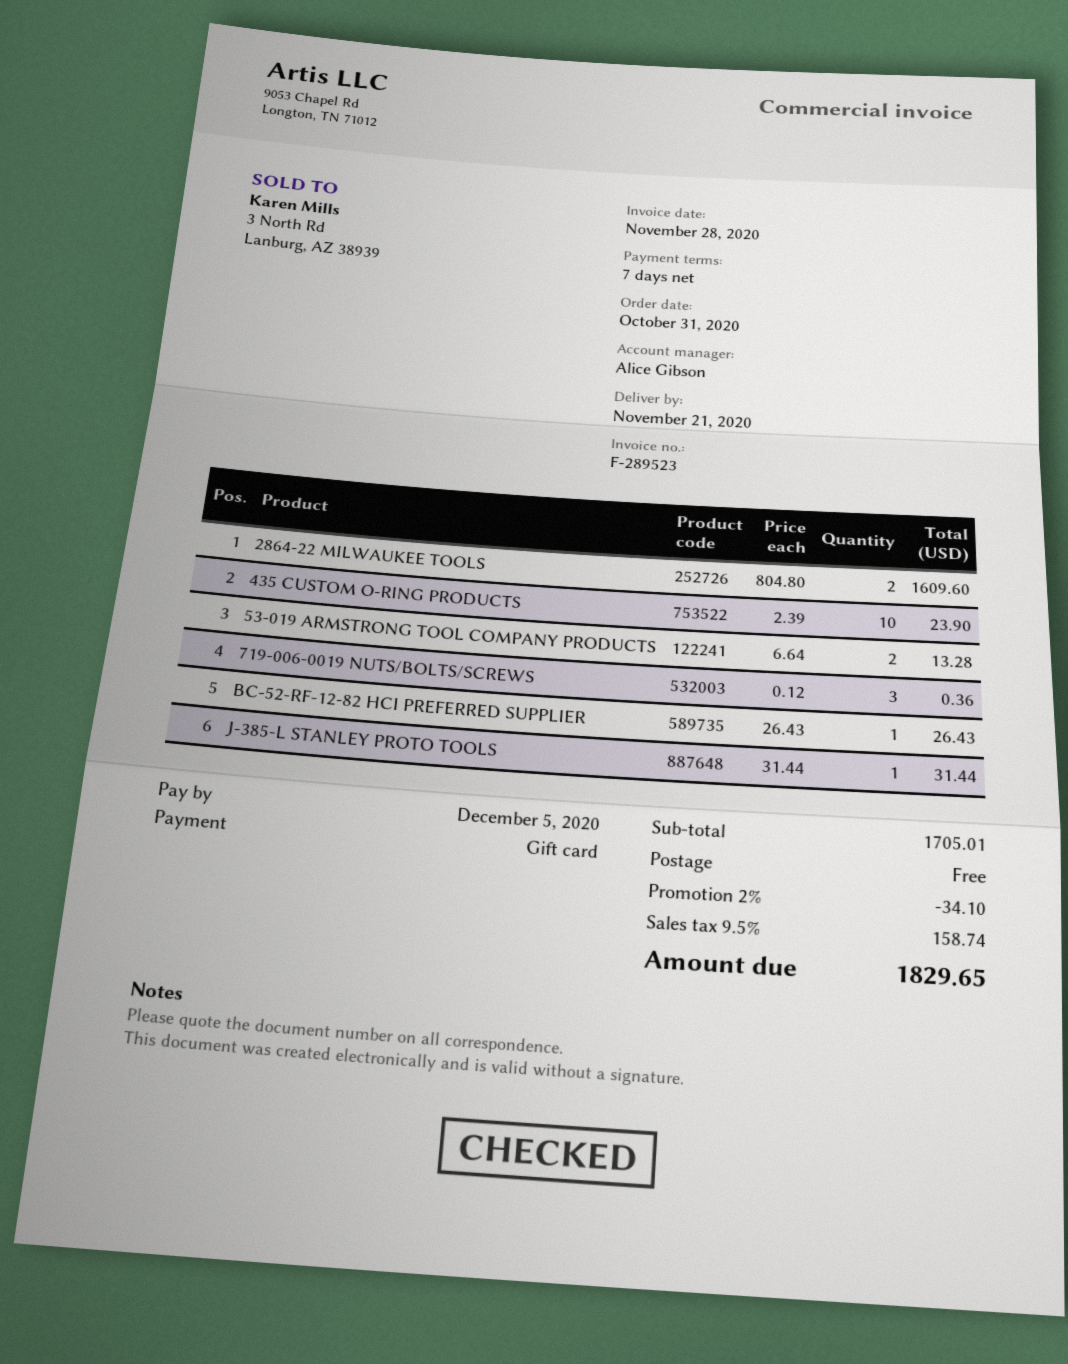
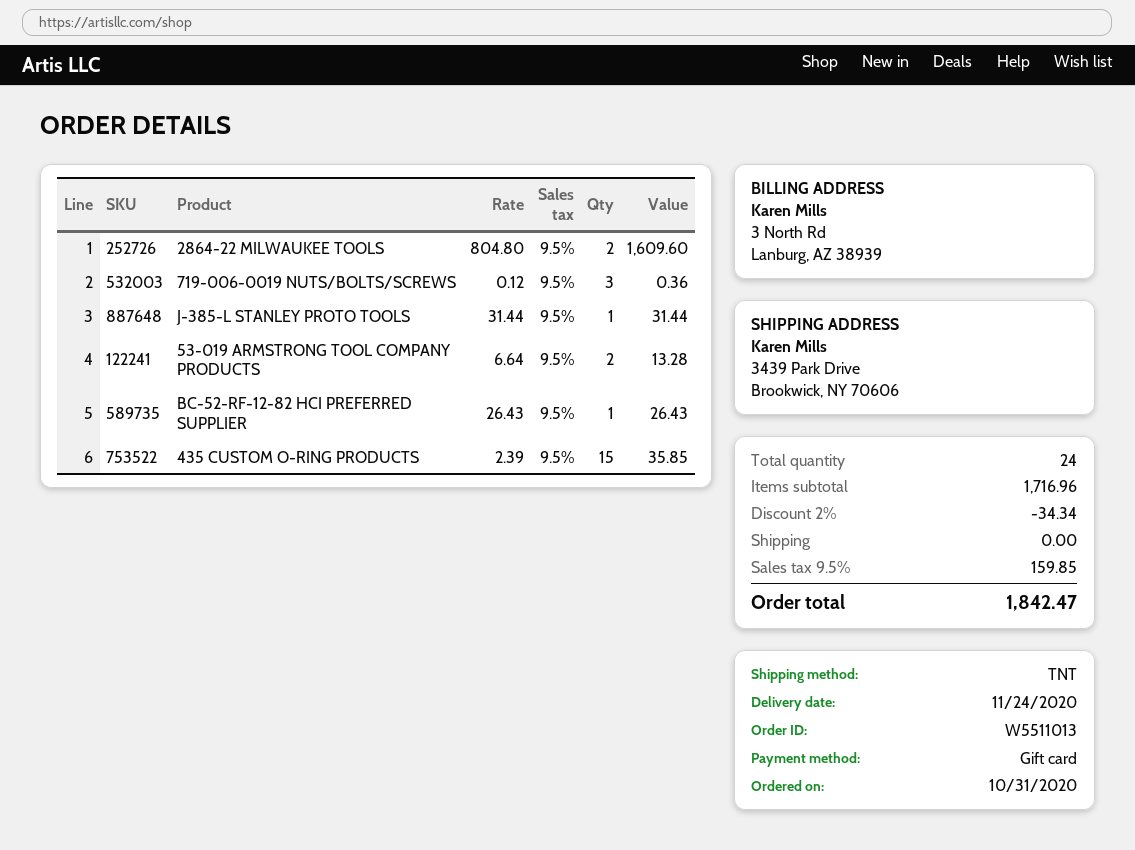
delivery date: 2020-11-21 -> 2020-11-24
435 CUSTOM O-RING PRODUCTS: 10 x 2.39 = 23.90 -> 15 x 2.39 = 35.85
subtotal: 1705.01 -> 1716.96
discount: 2% = 34.10 -> 2% = 34.34
tax: 9.5% = 158.74 -> 9.5% = 159.85
total: 1829.65 -> 1842.47

